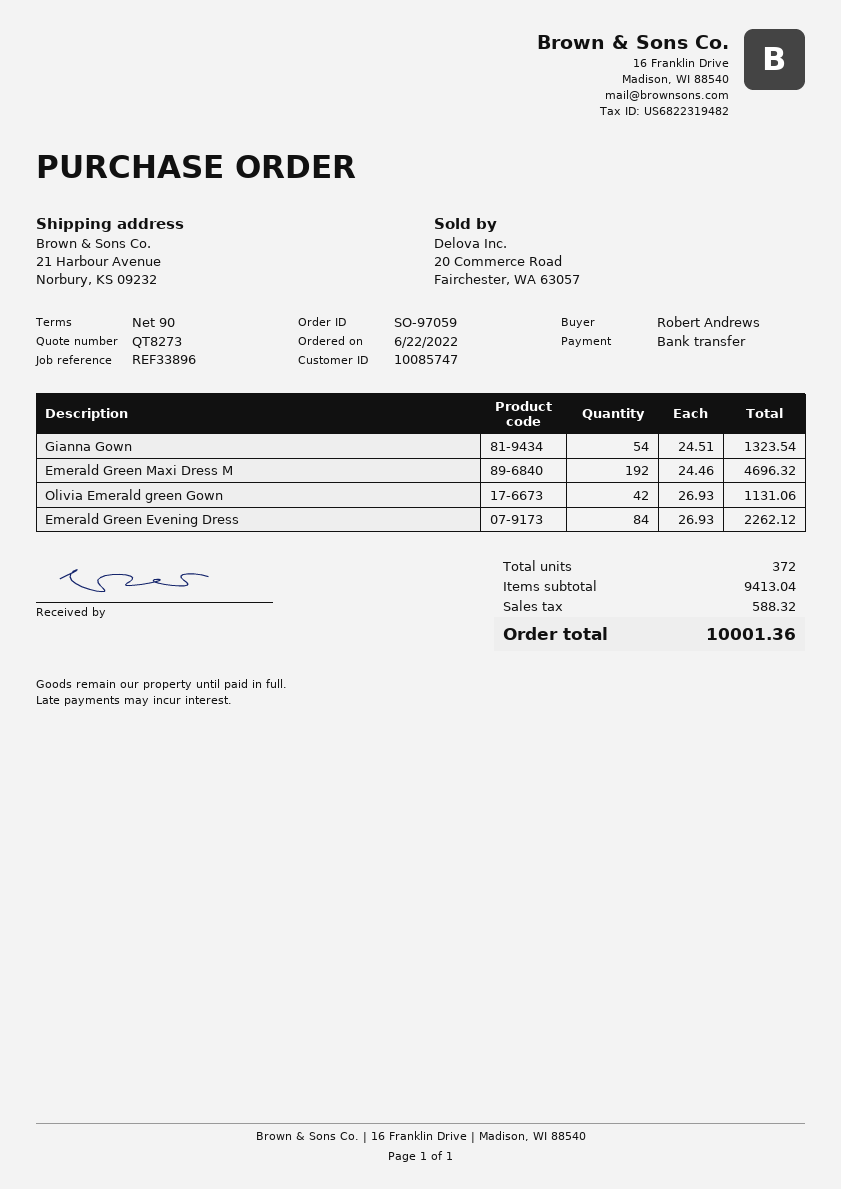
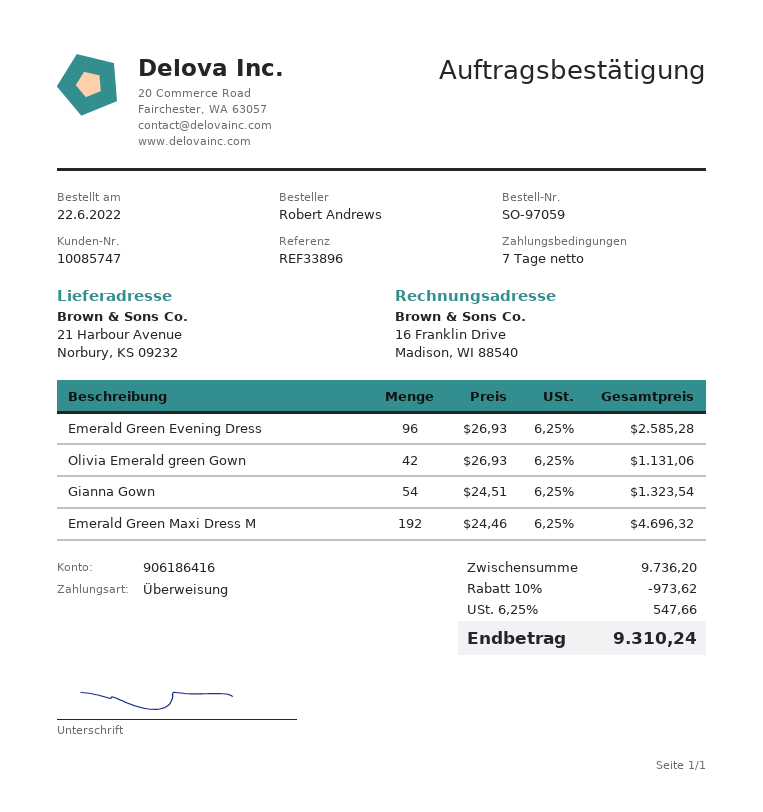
payment terms: 90 days -> 7 days
Emerald Green Evening Dress: 84 x 26.93 = 2262.12 -> 96 x 26.93 = 2585.28
subtotal: 9413.04 -> 9736.20
discount: none -> 10% = 973.62
tax: 588.32 -> 547.66
total: 10001.36 -> 9310.24

